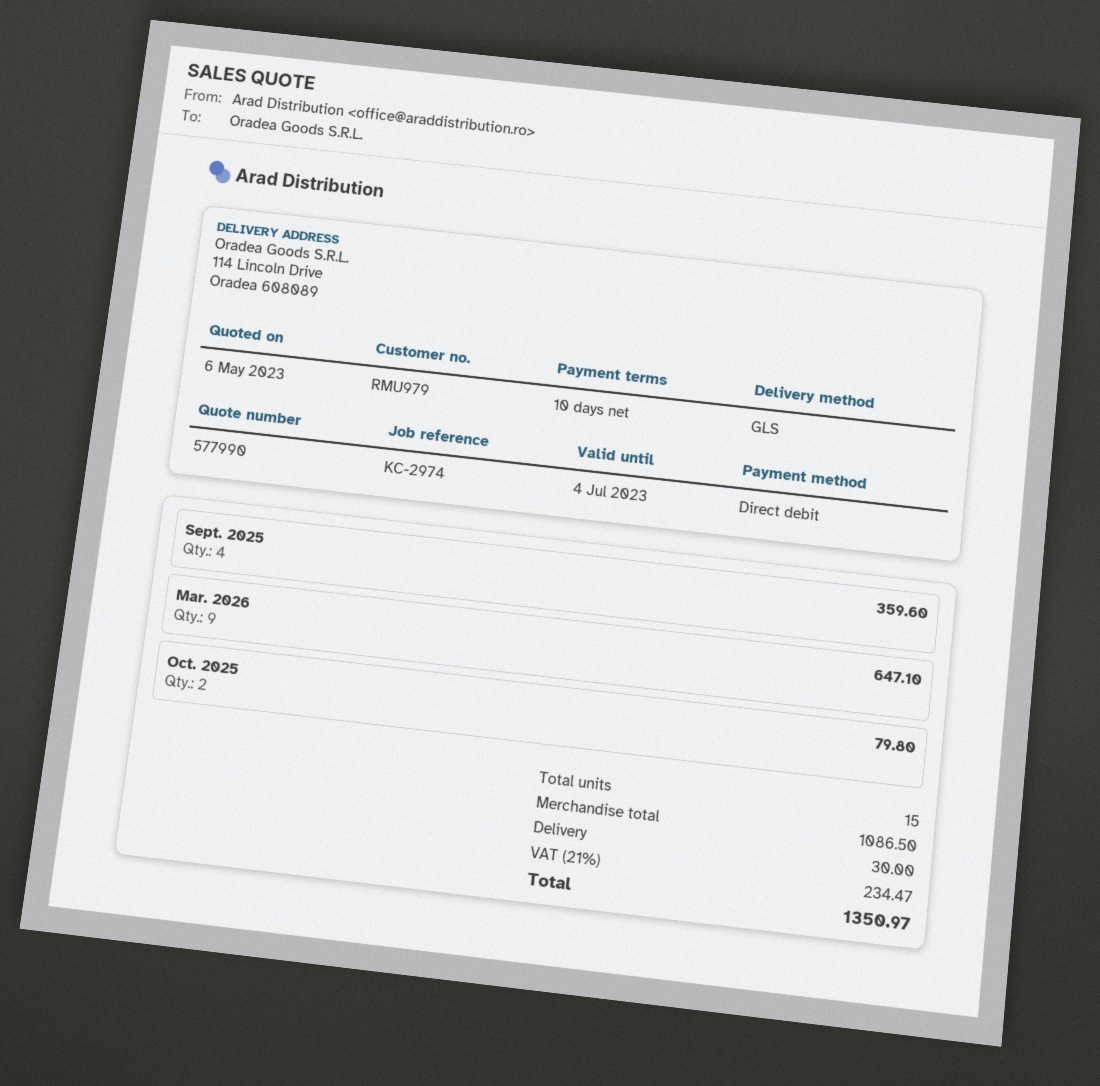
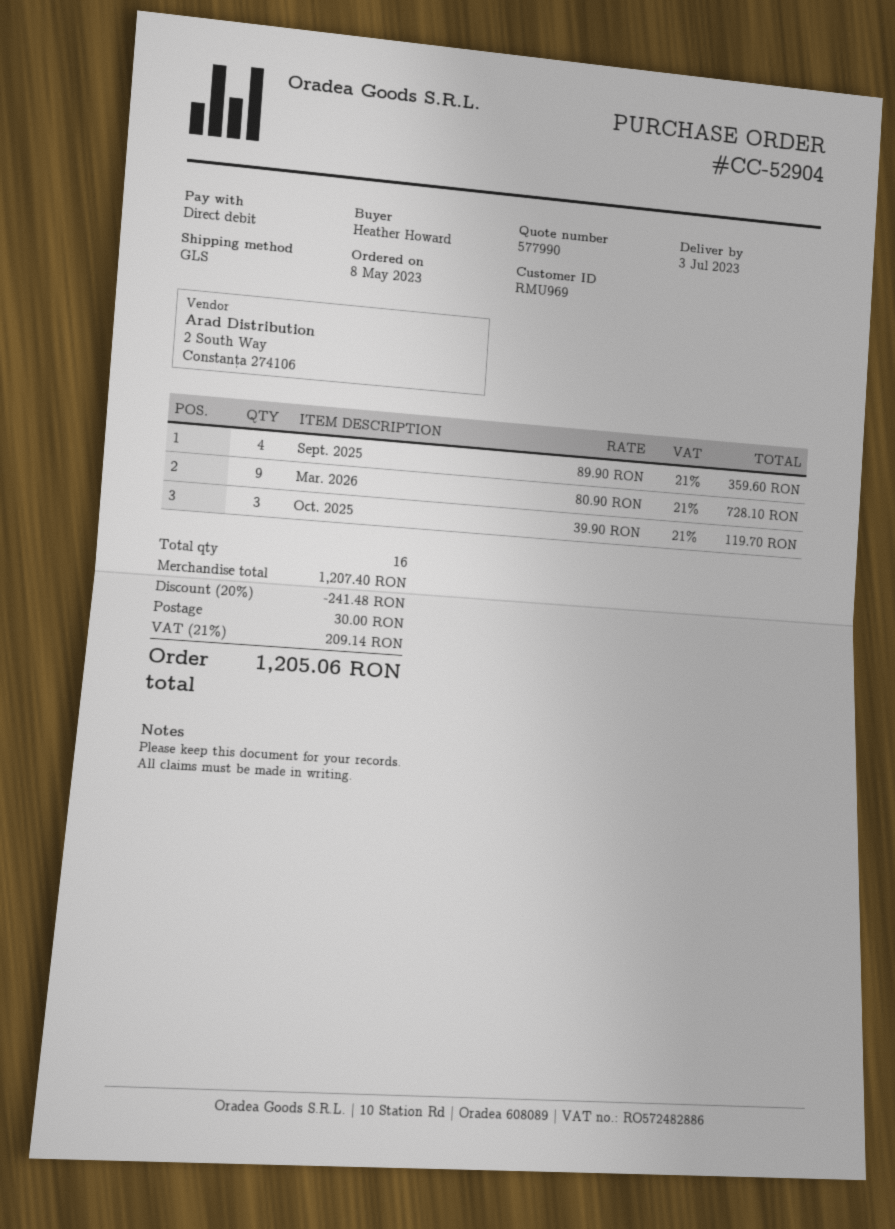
customer number: RMU979 -> RMU969
Mar. 2026: 9 for 647.10 -> 9 for 728.10
Oct. 2025: 2 for 79.80 -> 3 for 119.70
total quantity: 15 -> 16
subtotal: 1086.50 -> 1207.40
discount: none -> 20% = 241.48
tax: 21% = 234.47 -> 21% = 209.14
total: 1350.97 -> 1205.06

